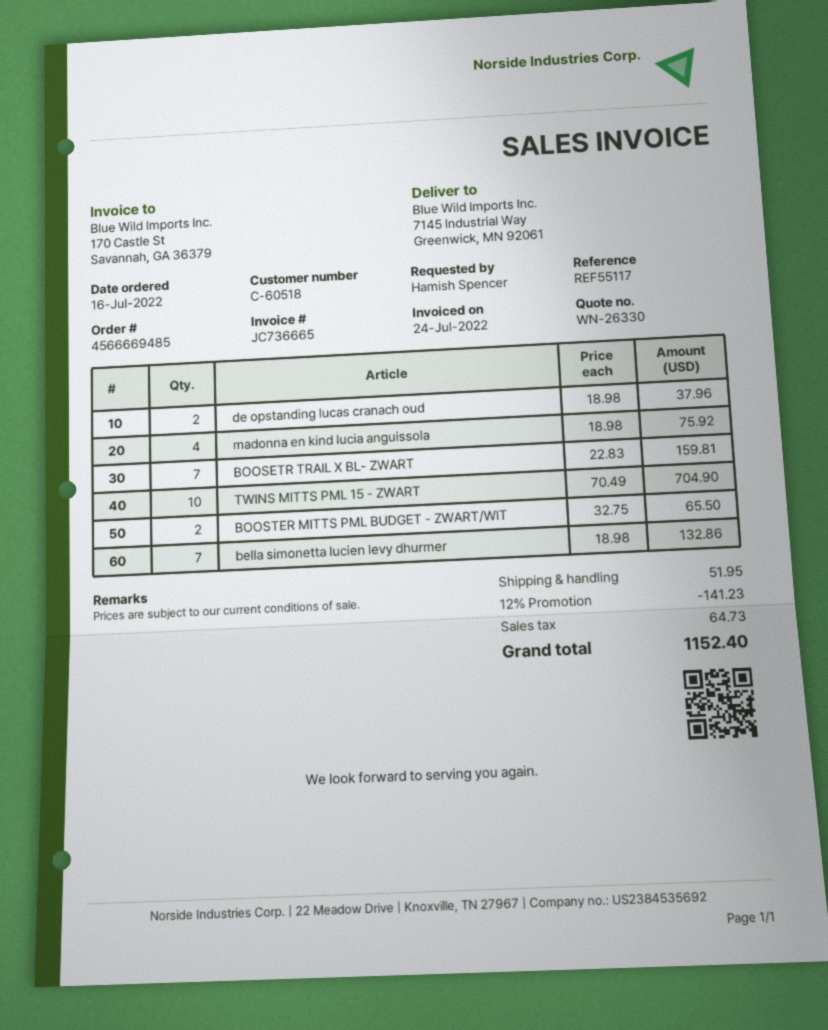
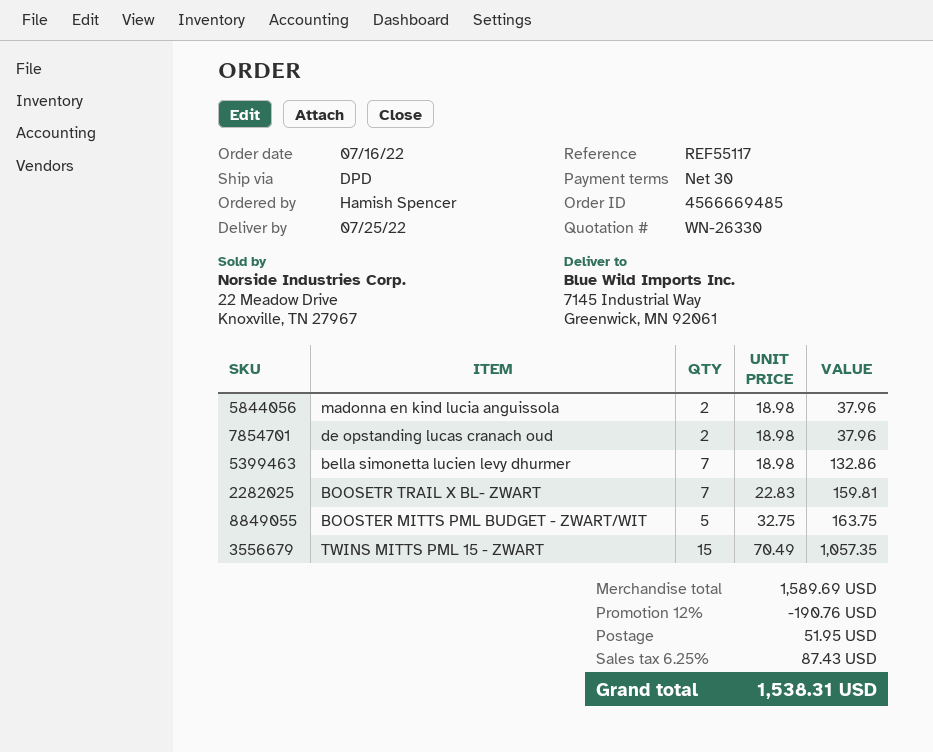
madonna en kind lucia anguissola: 4 x 18.98 = 75.92 -> 2 x 18.98 = 37.96
TWINS MITTS PML 15 - ZWART: 10 x 70.49 = 704.90 -> 15 x 70.49 = 1057.35
BOOSTER MITTS PML BUDGET - ZWART/WIT: 2 x 32.75 = 65.50 -> 5 x 32.75 = 163.75
discount: 12% = 141.23 -> 12% = 190.76
tax: 64.73 -> 87.43
total: 1152.40 -> 1538.31

